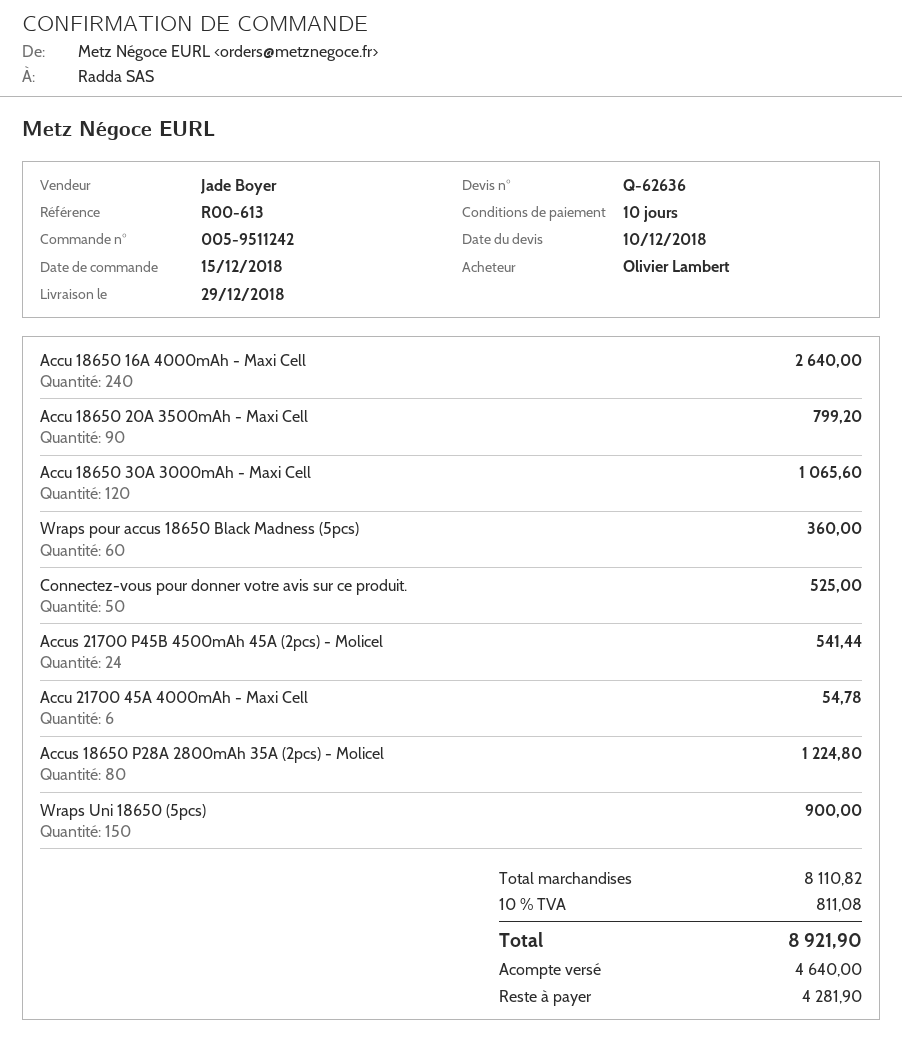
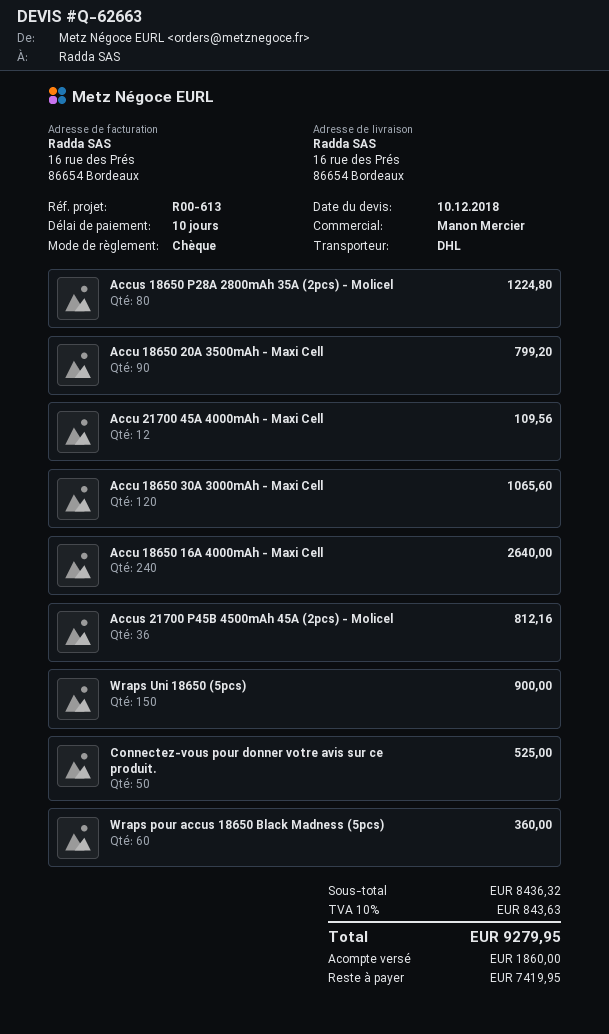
quote number: Q-62636 -> Q-62663
sales rep: Jade Boyer -> Manon Mercier
Accus 21700 P45B 4500mAh 45A (2pcs) - Molicel: 24 for 541.44 -> 36 for 812.16
Accu 21700 45A 4000mAh - Maxi Cell: 6 for 54.78 -> 12 for 109.56
subtotal: 8110.82 -> 8436.32
tax: 10% = 811.08 -> 10% = 843.63
total: 8921.90 -> 9279.95
deposit: 4640.00 -> 1860.00
balance: 4281.90 -> 7419.95

